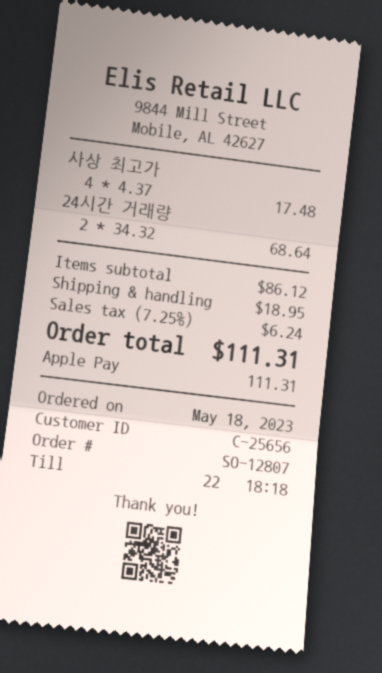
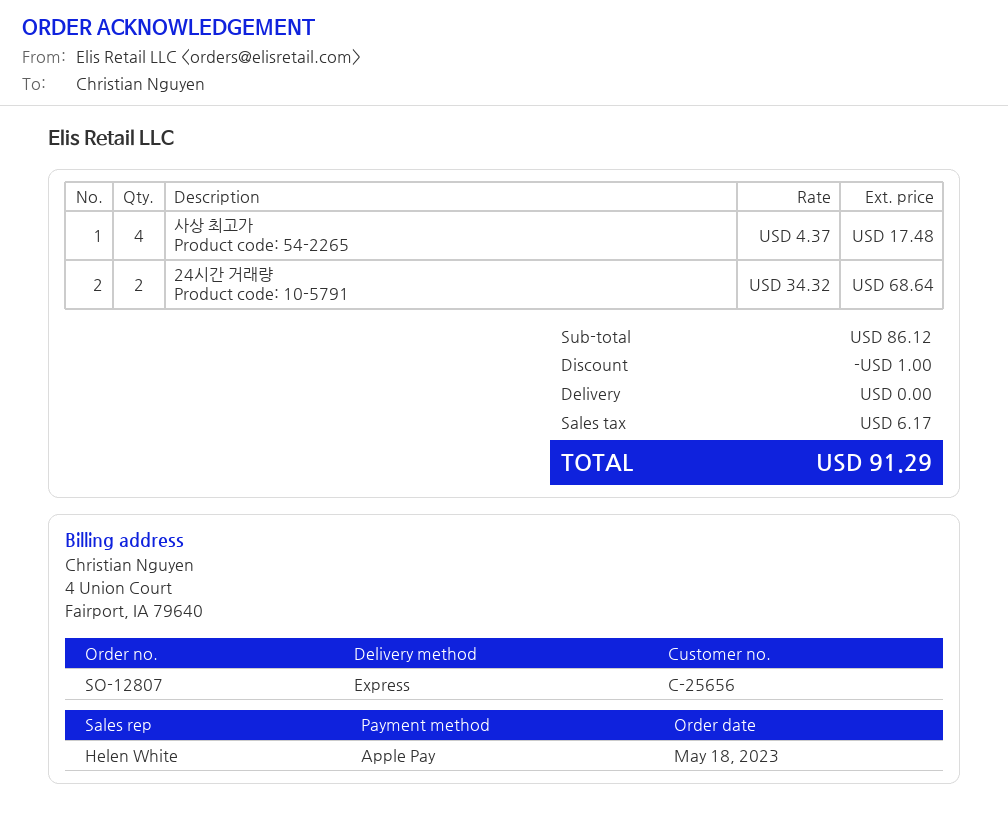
discount: none -> 1.00
shipping: 18.95 -> 0.00
tax: 6.24 -> 6.17
total: 111.31 -> 91.29

